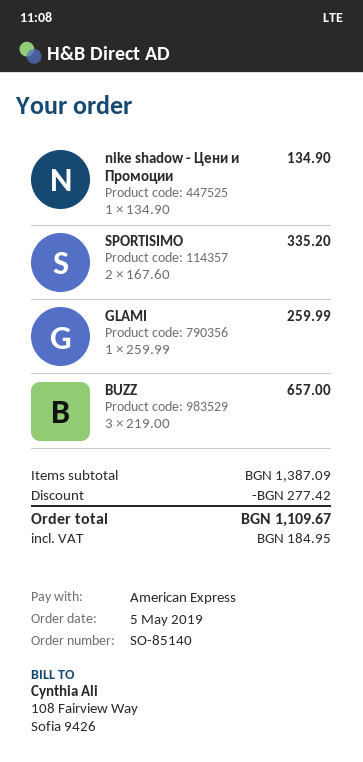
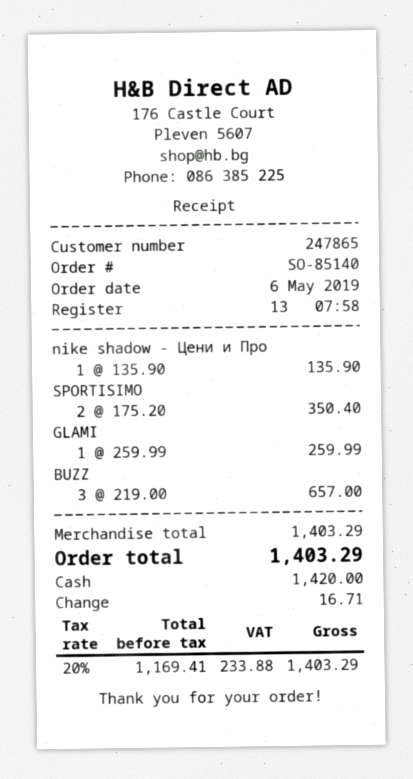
order date: 2019-05-05 -> 2019-05-06
payment method: American Express -> cash
nike shadow - Цени и Промоции: 1 x 134.90 = 134.90 -> 1 x 135.90 = 135.90
SPORTISIMO: 2 x 167.60 = 335.20 -> 2 x 175.20 = 350.40
subtotal: 1387.09 -> 1403.29
discount: 277.42 -> none
tax: 184.95 -> 233.88
total: 1109.67 -> 1403.29

